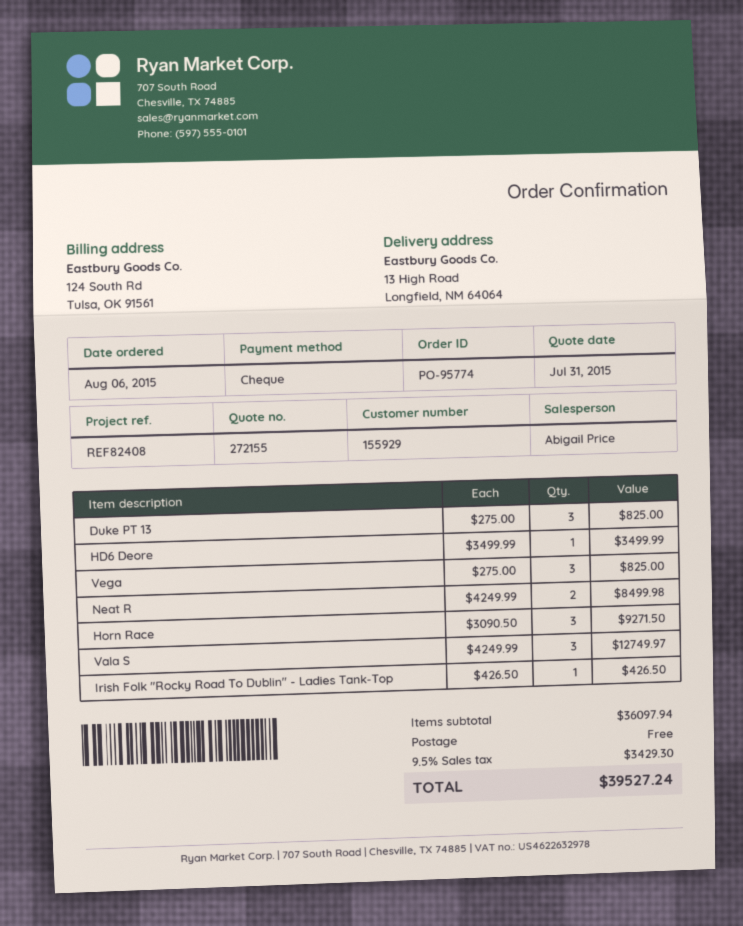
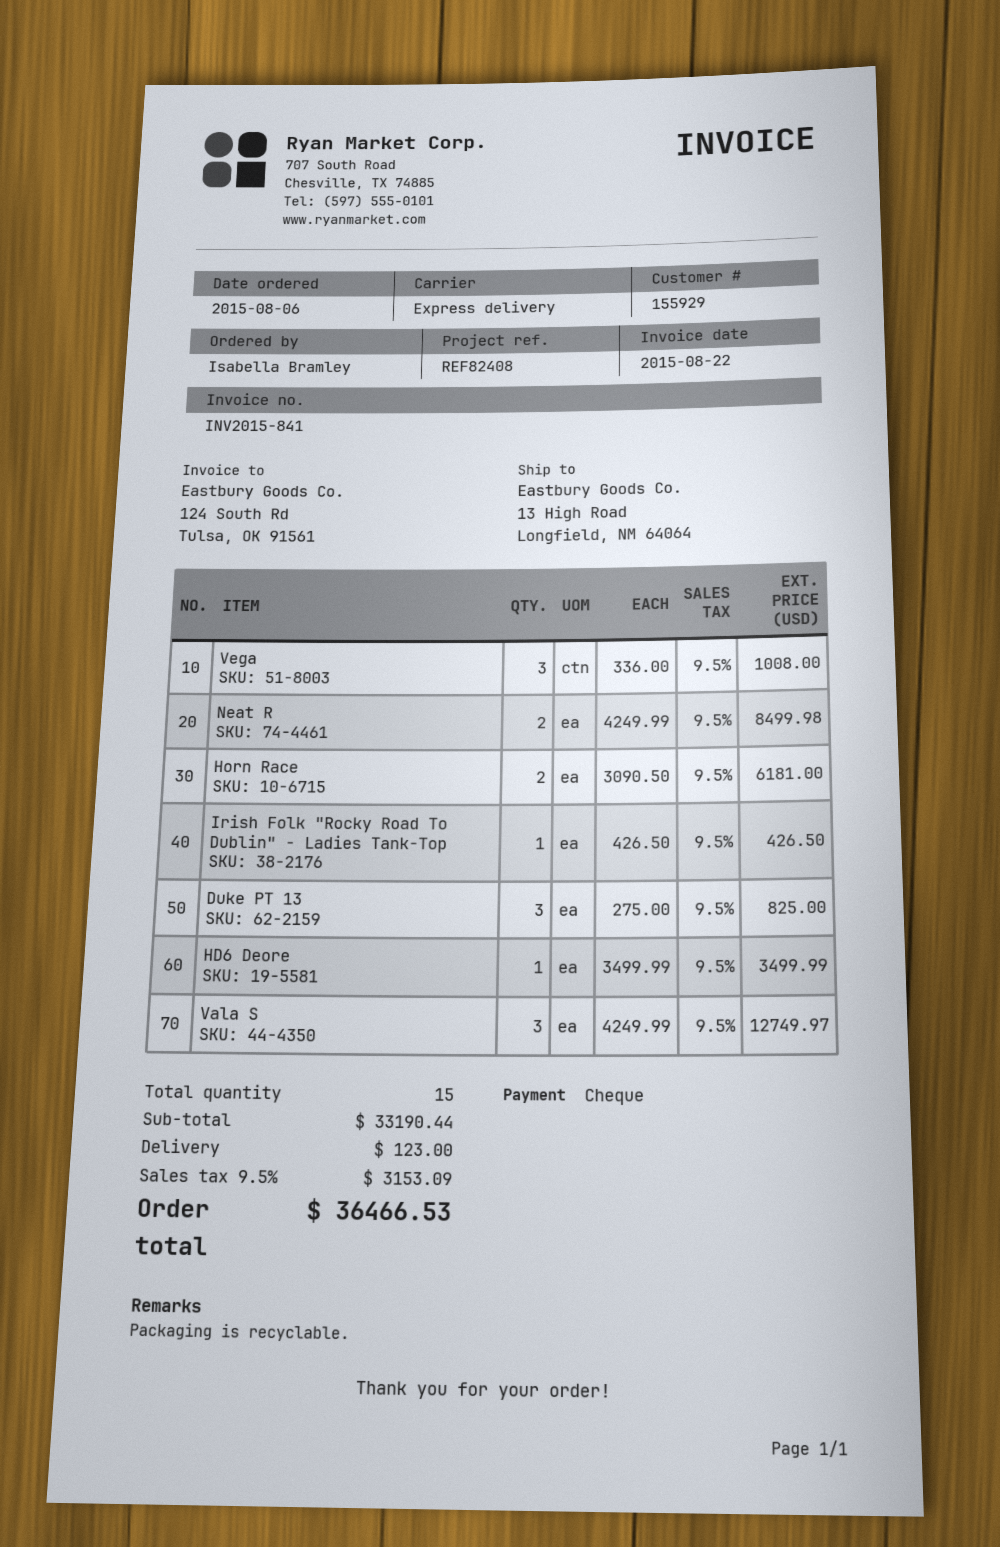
Vega: 3 x 275.00 = 825.00 -> 3 x 336.00 = 1008.00
Horn Race: 3 x 3090.50 = 9271.50 -> 2 x 3090.50 = 6181.00
subtotal: 36097.94 -> 33190.44
shipping: 0.00 -> 123.00
tax: 9.5% = 3429.30 -> 9.5% = 3153.09
total: 39527.24 -> 36466.53

